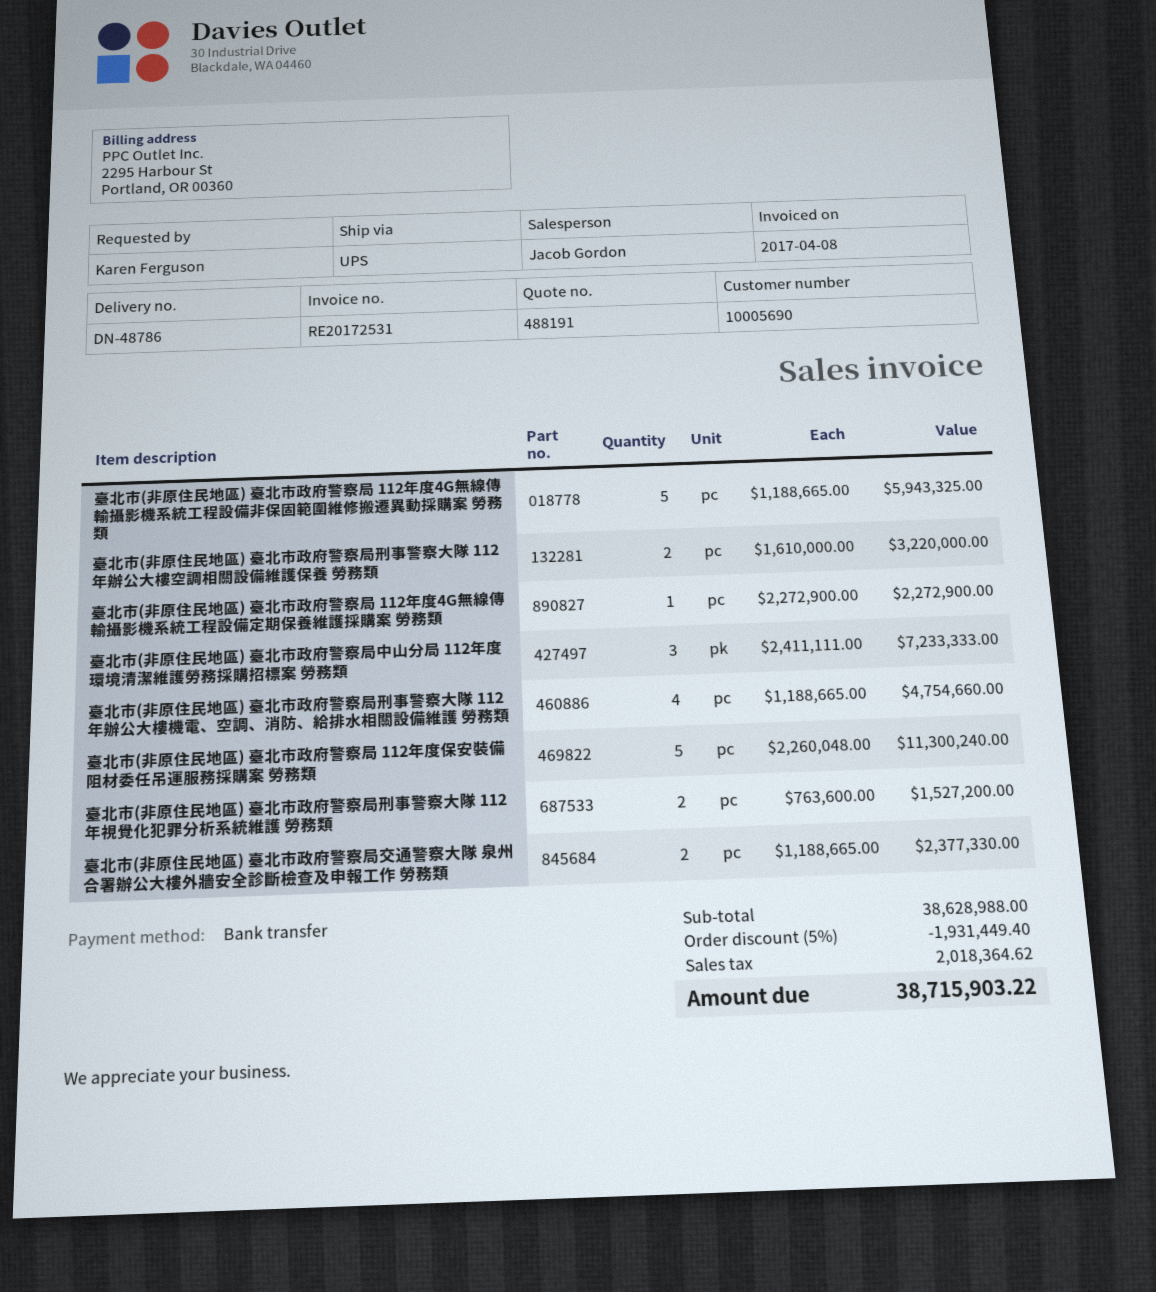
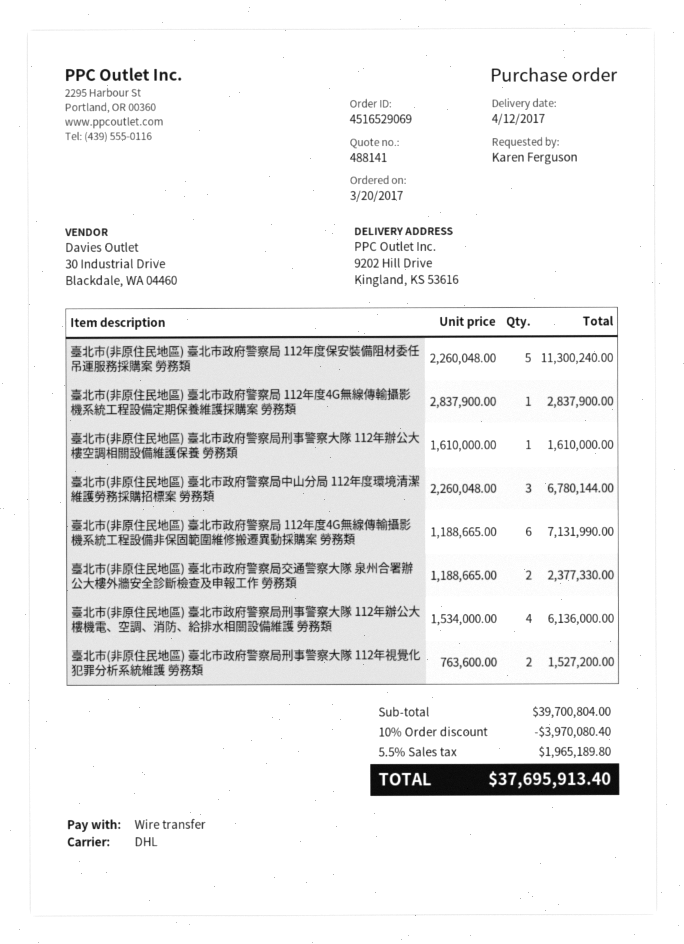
quote number: 488191 -> 488141
shipping method: UPS -> DHL
臺北市(非原住民地區) 臺北市政府警察局 112年度4G無線傳輸攝影機系統工程設備非保固範圍維修搬遷異動採購案 勞務類: 5 x 1188665.00 = 5943325.00 -> 6 x 1188665.00 = 7131990.00
臺北市(非原住民地區) 臺北市政府警察局刑事警察大隊 112年辦公大樓空調相關設備維護保養 勞務類: 2 x 1610000.00 = 3220000.00 -> 1 x 1610000.00 = 1610000.00
臺北市(非原住民地區) 臺北市政府警察局 112年度4G無線傳輸攝影機系統工程設備定期保養維護採購案 勞務類: 1 x 2272900.00 = 2272900.00 -> 1 x 2837900.00 = 2837900.00
臺北市(非原住民地區) 臺北市政府警察局中山分局 112年度環境清潔維護勞務採購招標案 勞務類: 3 x 2411111.00 = 7233333.00 -> 3 x 2260048.00 = 6780144.00
臺北市(非原住民地區) 臺北市政府警察局刑事警察大隊 112年辦公大樓機電、空調、消防、給排水相關設備維護 勞務類: 4 x 1188665.00 = 4754660.00 -> 4 x 1534000.00 = 6136000.00
subtotal: 38628988.00 -> 39700804.00
discount: 5% = 1931449.40 -> 10% = 3970080.40
tax: 2018364.62 -> 1965189.80
total: 38715903.22 -> 37695913.40

